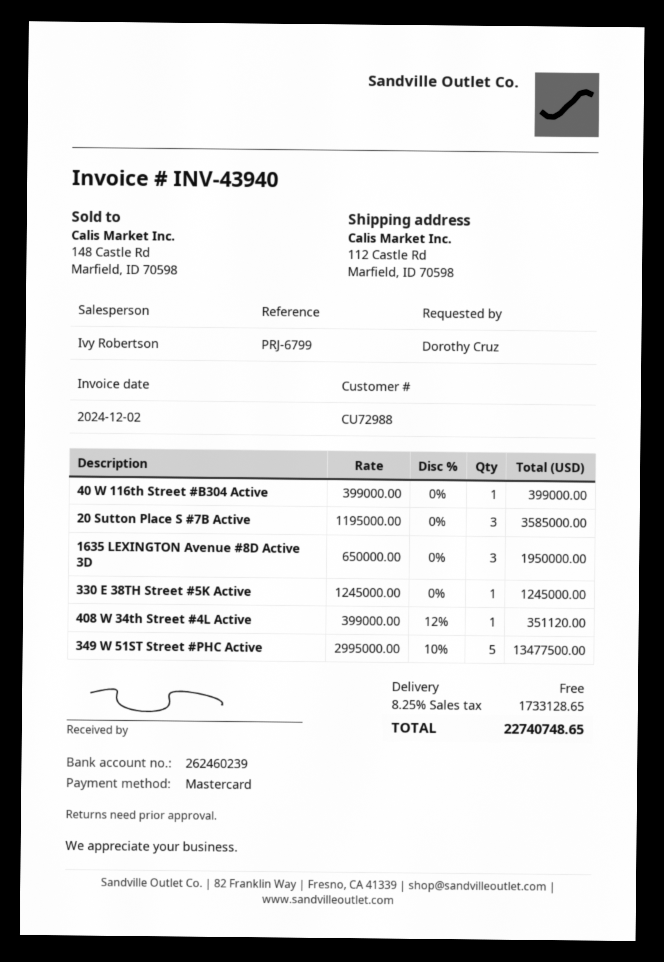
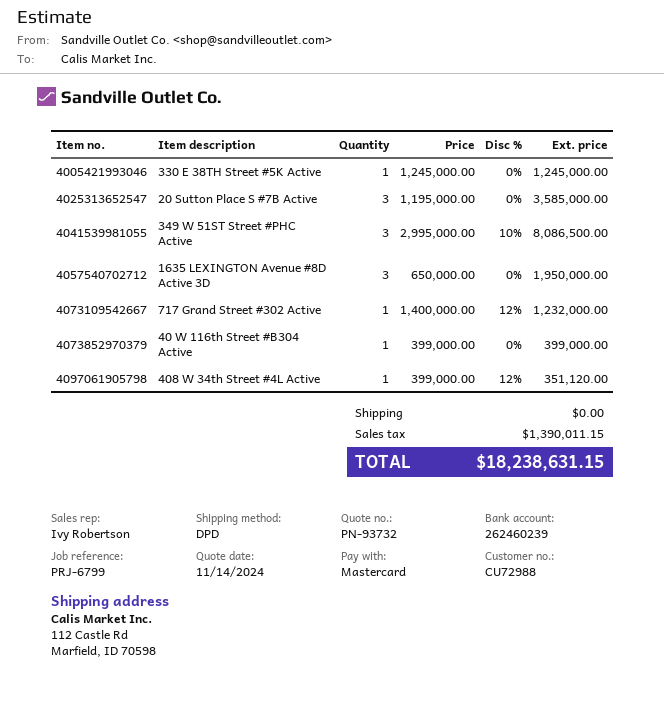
349 W 51ST Street #PHC Active: 5 x 2995000.00 - 10% = 13477500.00 -> 3 x 2995000.00 - 10% = 8086500.00
717 Grand Street #302 Active: none -> 1 x 1400000.00 - 12% = 1232000.00
tax: 1733128.65 -> 1390011.15
total: 22740748.65 -> 18238631.15

